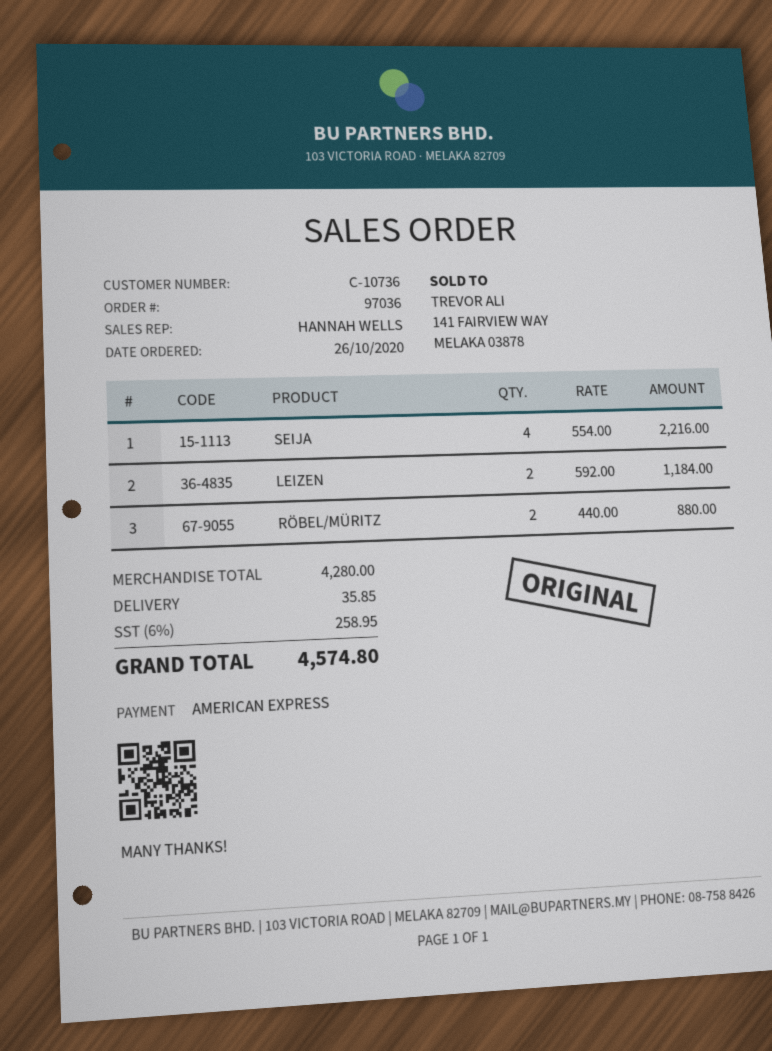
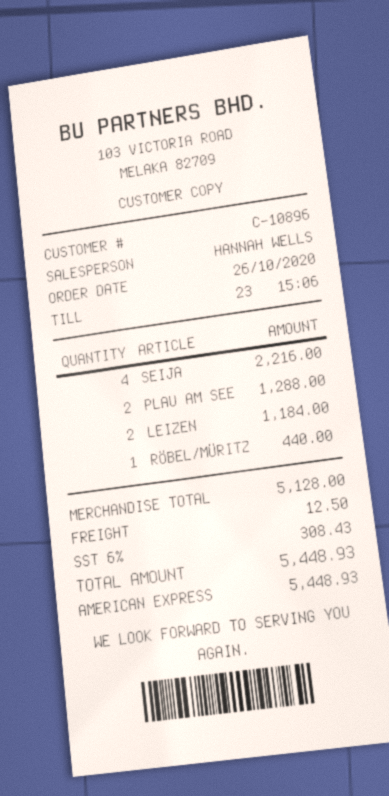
customer number: C-10736 -> C-10896
RÖBEL/MÜRITZ: 2 for 880.00 -> 1 for 440.00
PLAU AM SEE: none -> 2 for 1288.00
subtotal: 4280.00 -> 5128.00
shipping: 35.85 -> 12.50
tax: 6% = 258.95 -> 6% = 308.43
total: 4574.80 -> 5448.93

